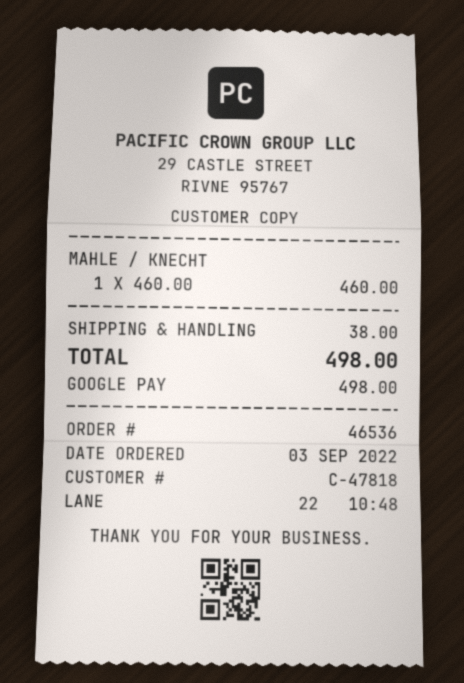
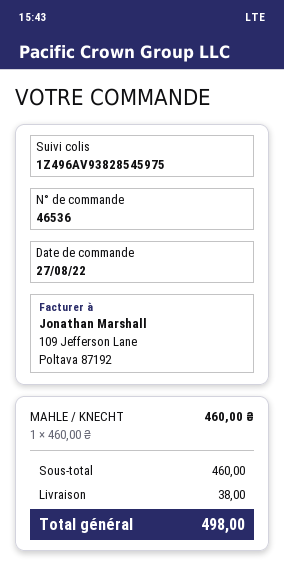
order date: 2022-09-03 -> 2022-08-27

